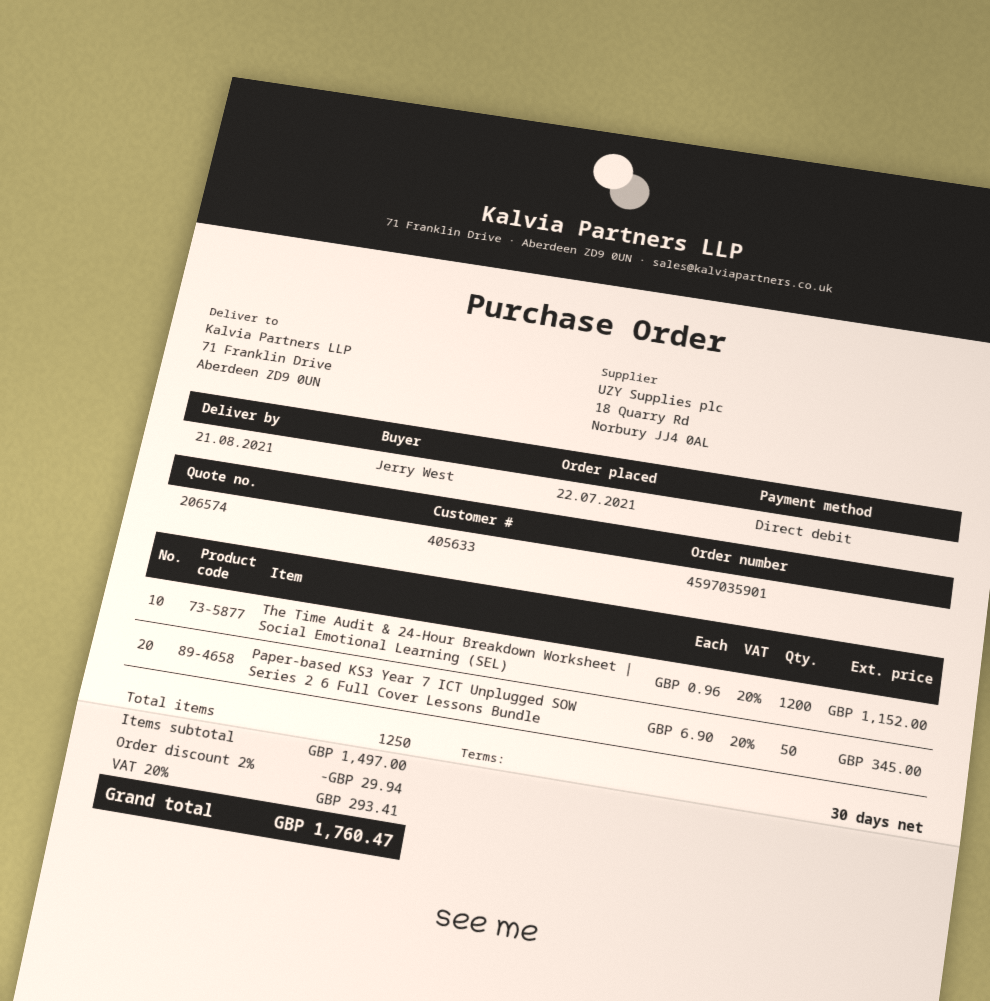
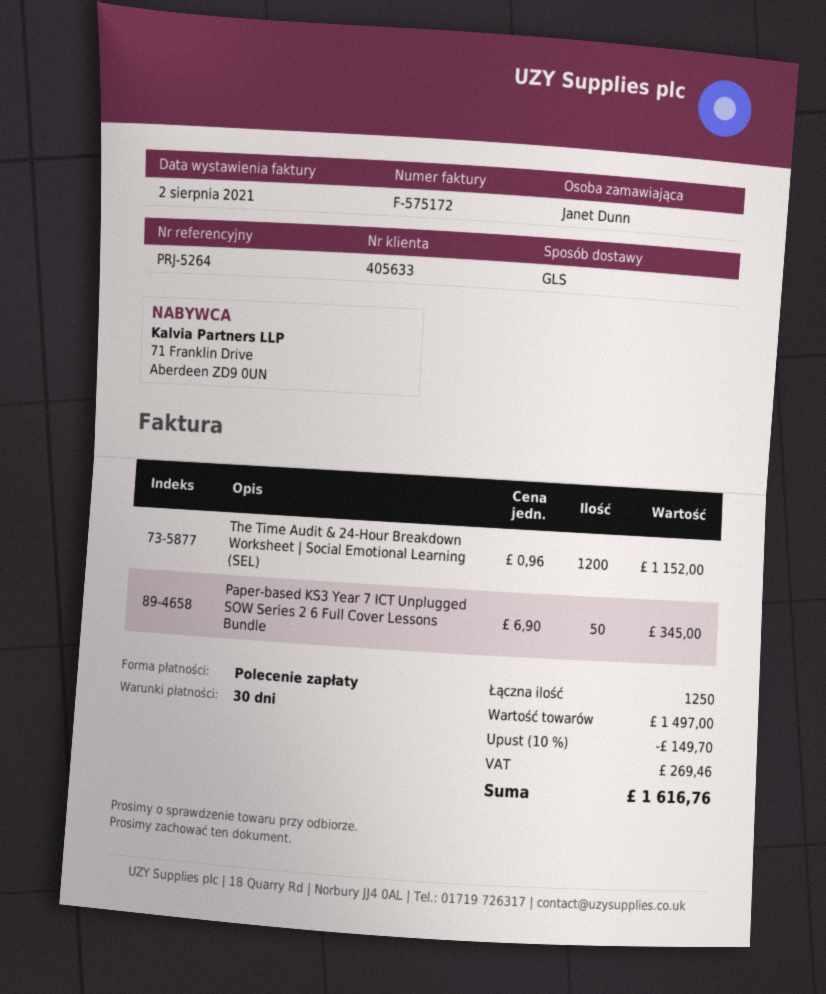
ordered by: Jerry West -> Janet Dunn
discount: 2% = 29.94 -> 10% = 149.70
tax: 293.41 -> 269.46
total: 1760.47 -> 1616.76

